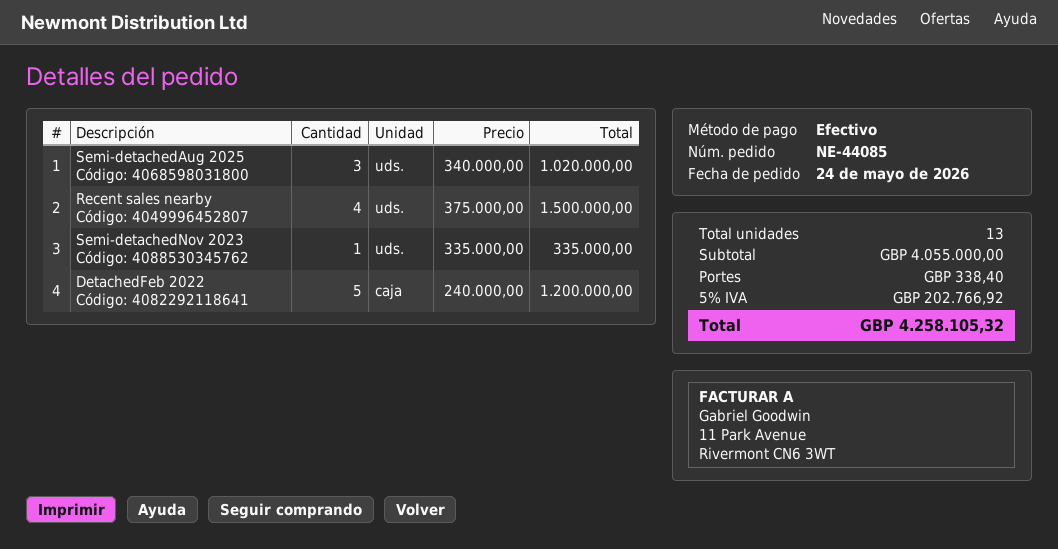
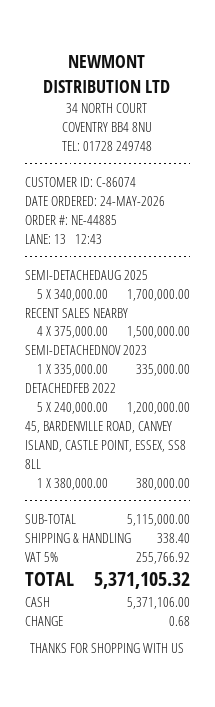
order number: NE-44085 -> NE-44885
Semi-detachedAug 2025: 3 x 340000.00 = 1020000.00 -> 5 x 340000.00 = 1700000.00
45, BARDENVILLE ROAD, CANVEY ISLAND, CASTLE POINT, ESSEX, SS8 8LL: none -> 1 x 380000.00 = 380000.00
subtotal: 4055000.00 -> 5115000.00
tax: 5% = 202766.92 -> 5% = 255766.92
total: 4258105.32 -> 5371105.32

